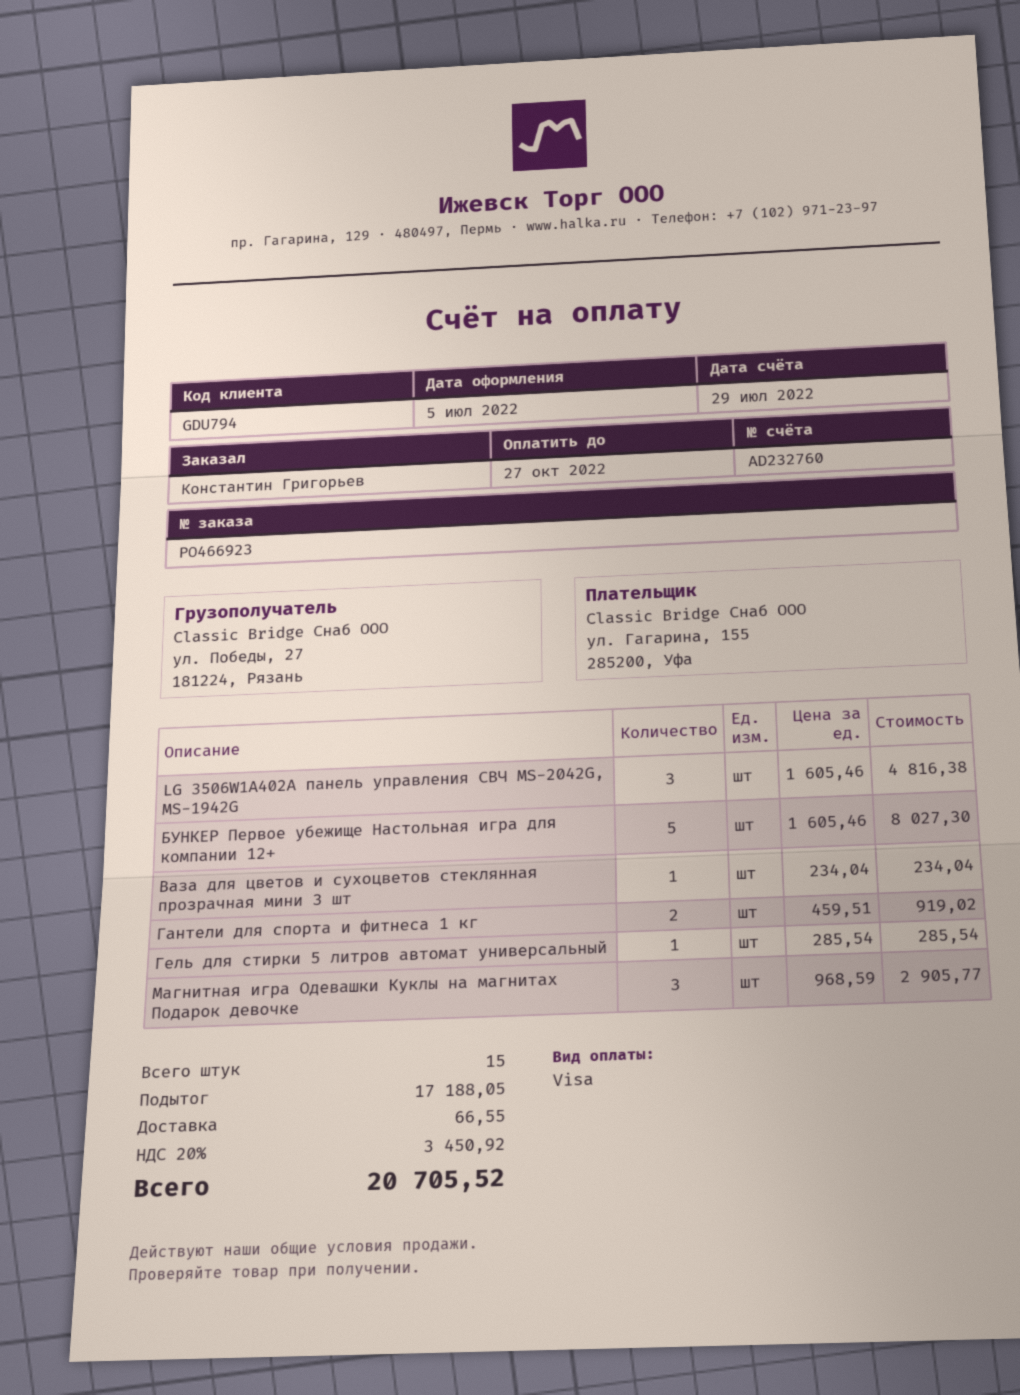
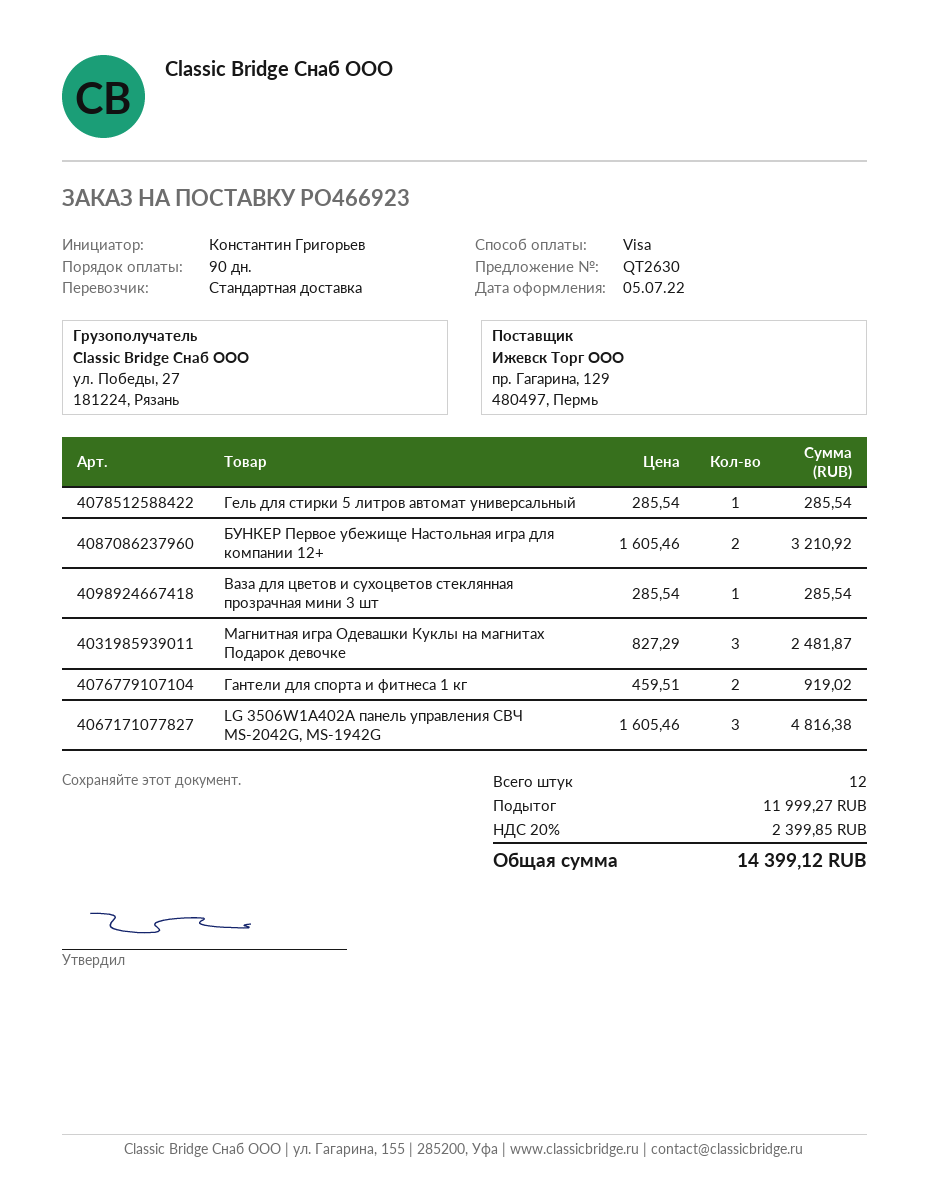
БУНКЕР Первое убежище Настольная игра для компании 12+: 5 x 1605.46 = 8027.30 -> 2 x 1605.46 = 3210.92
Ваза для цветов и сухоцветов стеклянная прозрачная мини 3 шт: 1 x 234.04 = 234.04 -> 1 x 285.54 = 285.54
Магнитная игра Одевашки Куклы на магнитах Подарок девочке: 3 x 968.59 = 2905.77 -> 3 x 827.29 = 2481.87
total quantity: 15 -> 12
subtotal: 17188.05 -> 11999.27
shipping: 66.55 -> none
tax: 20% = 3450.92 -> 20% = 2399.85
total: 20705.52 -> 14399.12

